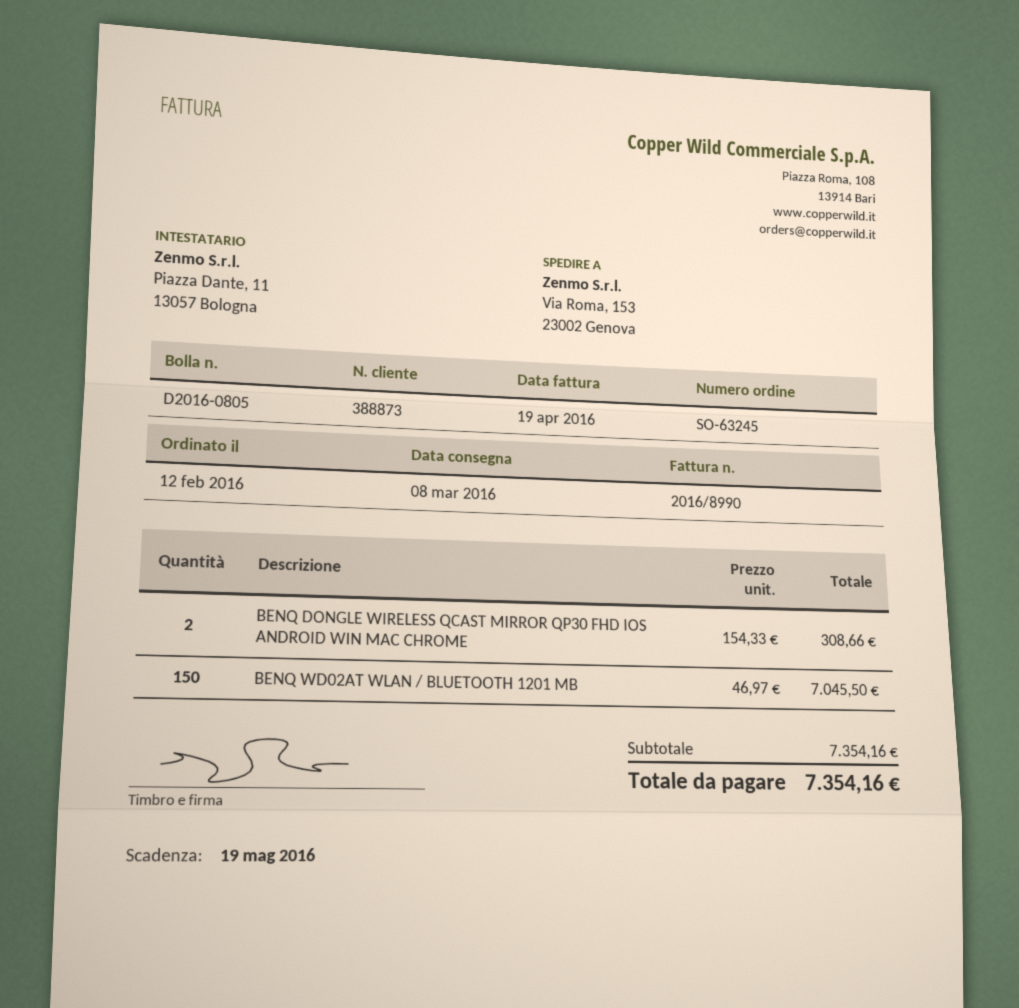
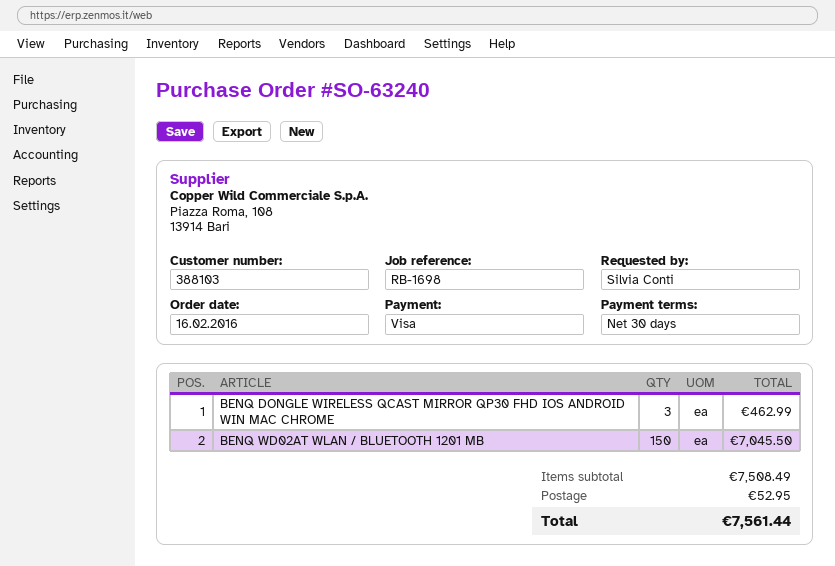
order number: SO-63245 -> SO-63240
order date: 2016-02-12 -> 2016-02-16
customer number: 388873 -> 388103
BENQ DONGLE WIRELESS QCAST MIRROR QP30 FHD IOS ANDROID WIN MAC CHROME: 2 for 308.66 -> 3 for 462.99
subtotal: 7354.16 -> 7508.49
shipping: none -> 52.95
total: 7354.16 -> 7561.44

